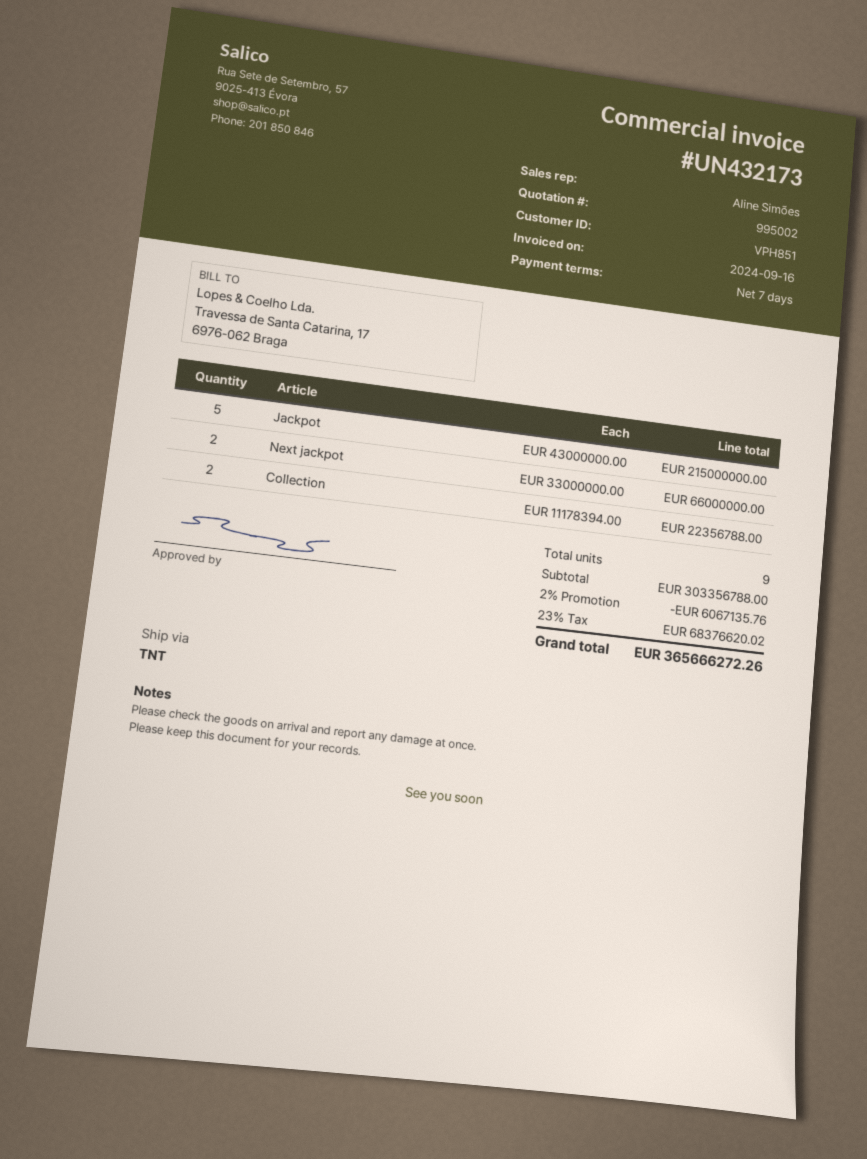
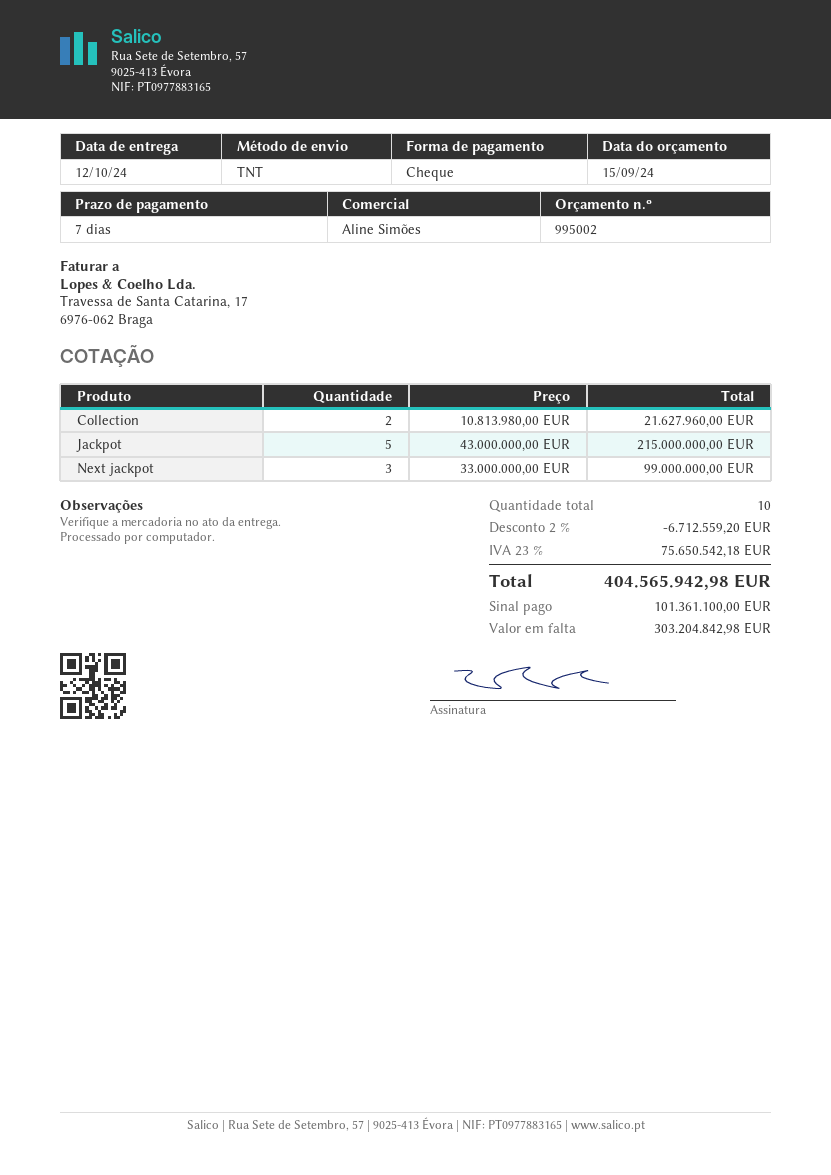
Next jackpot: 2 x 33000000.00 = 66000000.00 -> 3 x 33000000.00 = 99000000.00
Collection: 2 x 11178394.00 = 22356788.00 -> 2 x 10813980.00 = 21627960.00
total quantity: 9 -> 10
discount: 2% = 6067135.76 -> 2% = 6712559.20
tax: 23% = 68376620.02 -> 23% = 75650542.18
total: 365666272.26 -> 404565942.98

